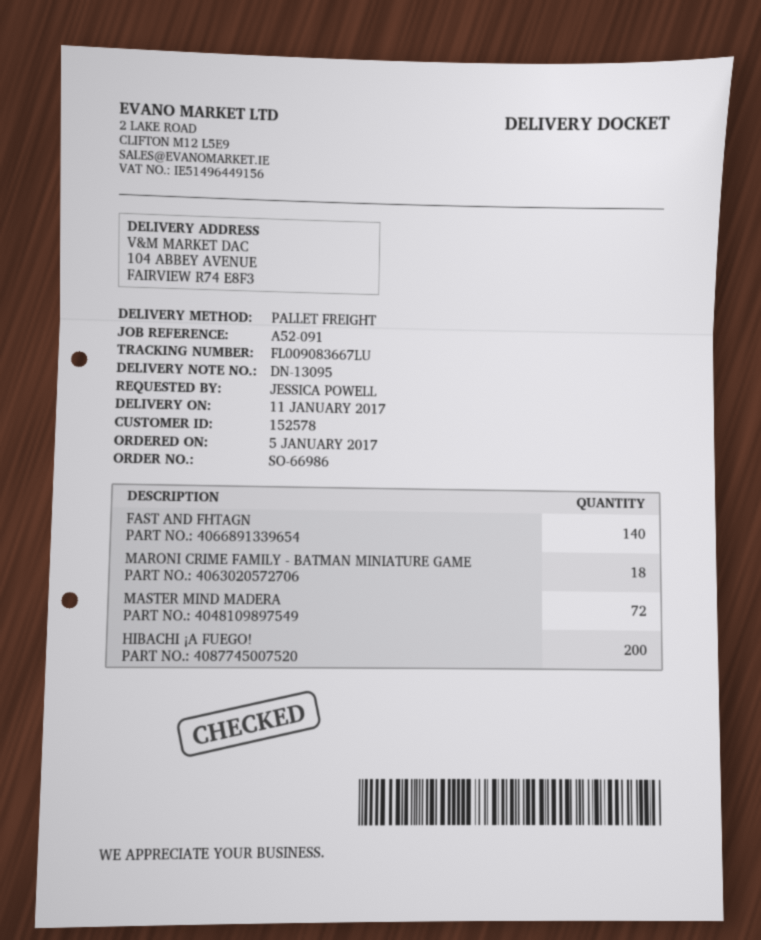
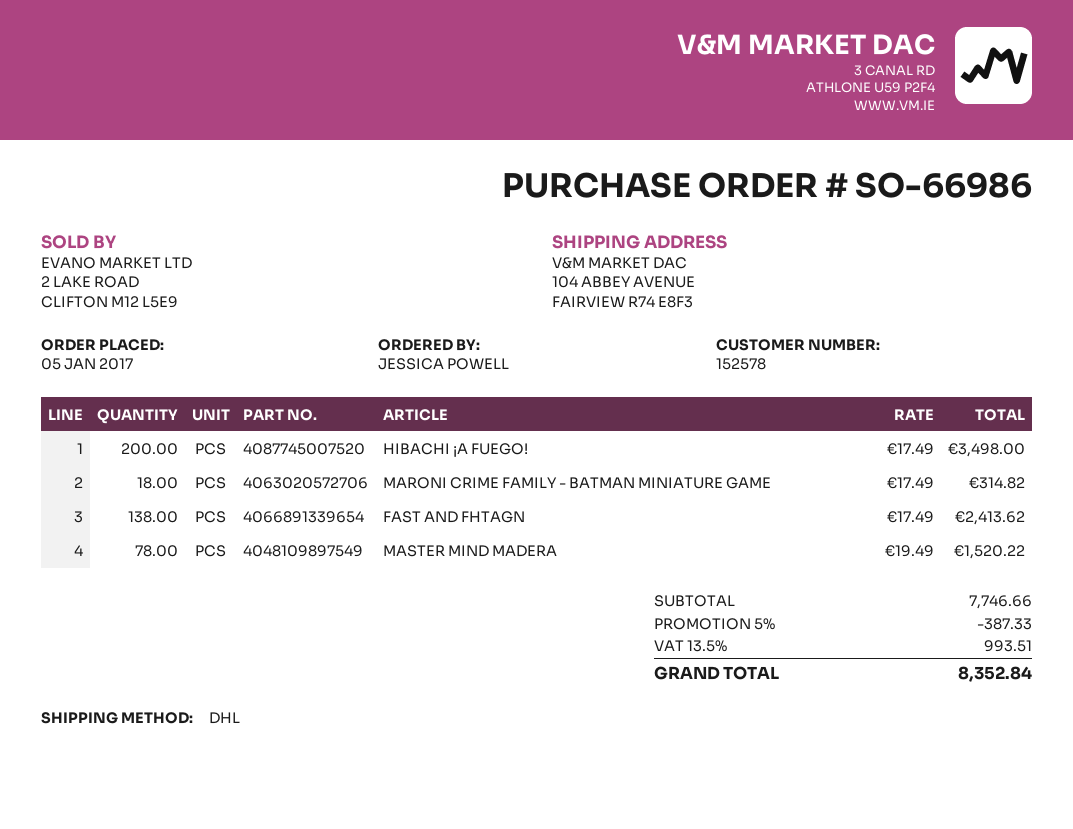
shipping method: pallet freight -> DHL
FAST AND FHTAGN: 140 -> 138
MASTER MIND MADERA: 72 -> 78

